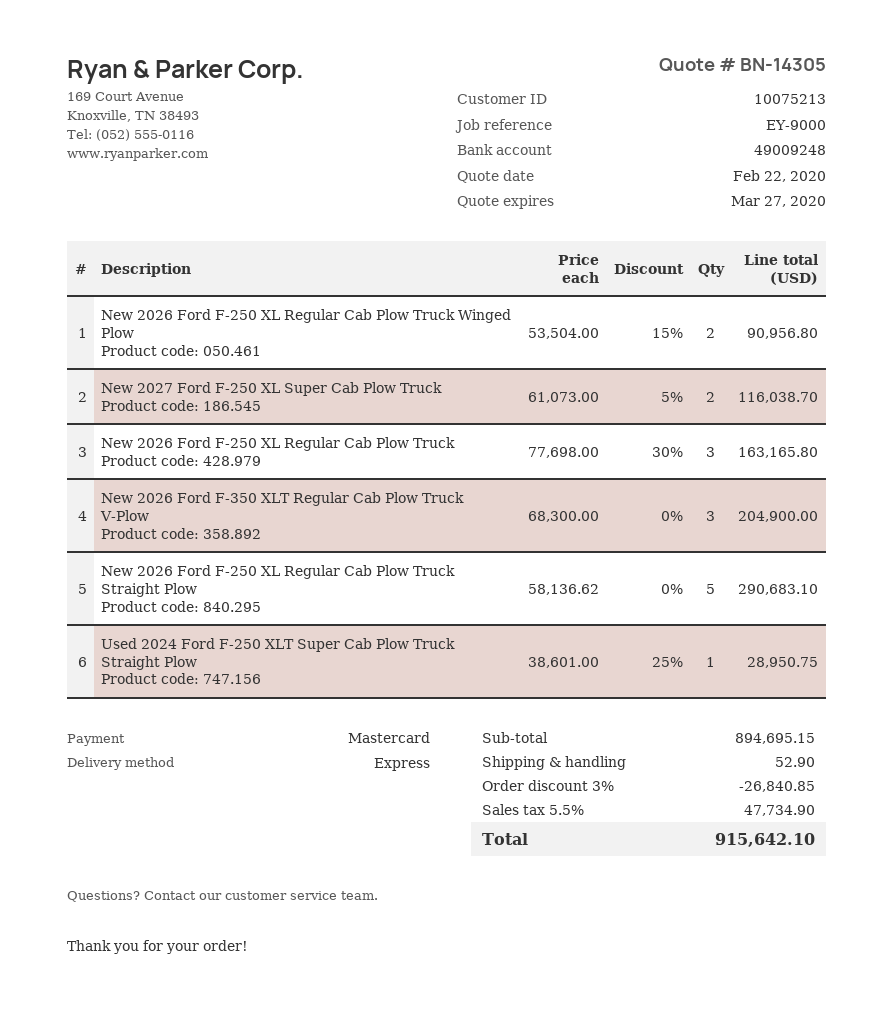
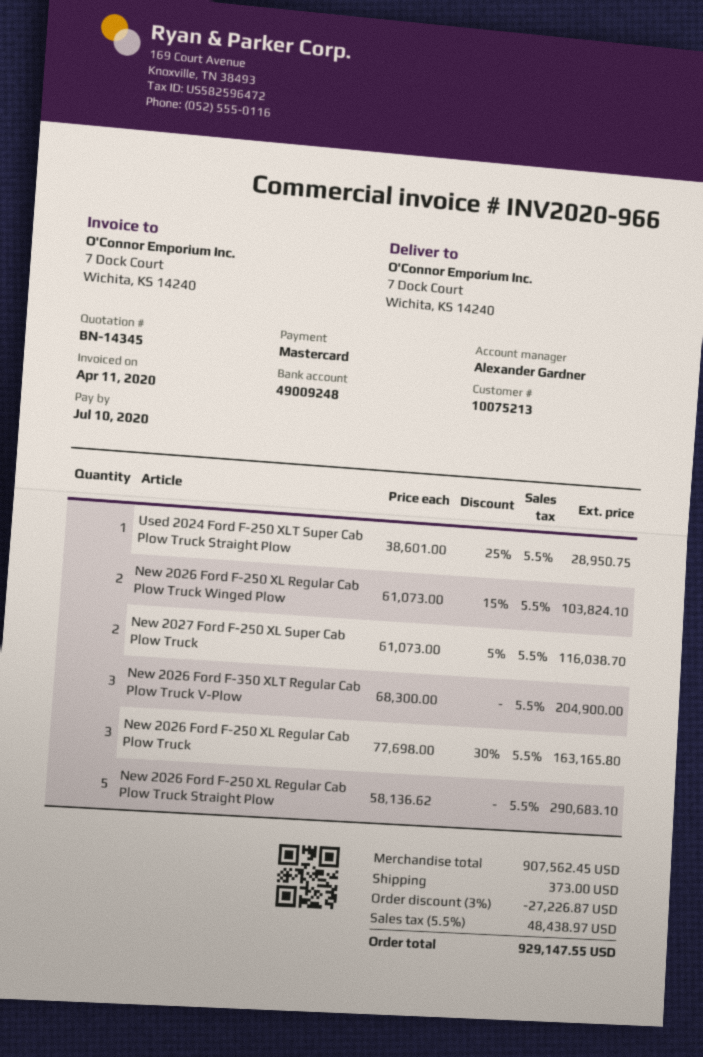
quote number: BN-14305 -> BN-14345
New 2026 Ford F-250 XL Regular Cab Plow Truck Winged Plow: 2 x 53504.00 - 15% = 90956.80 -> 2 x 61073.00 - 15% = 103824.10
subtotal: 894695.15 -> 907562.45
discount: 3% = 26840.85 -> 3% = 27226.87
shipping: 52.90 -> 373.00
tax: 5.5% = 47734.90 -> 5.5% = 48438.97
total: 915642.10 -> 929147.55

